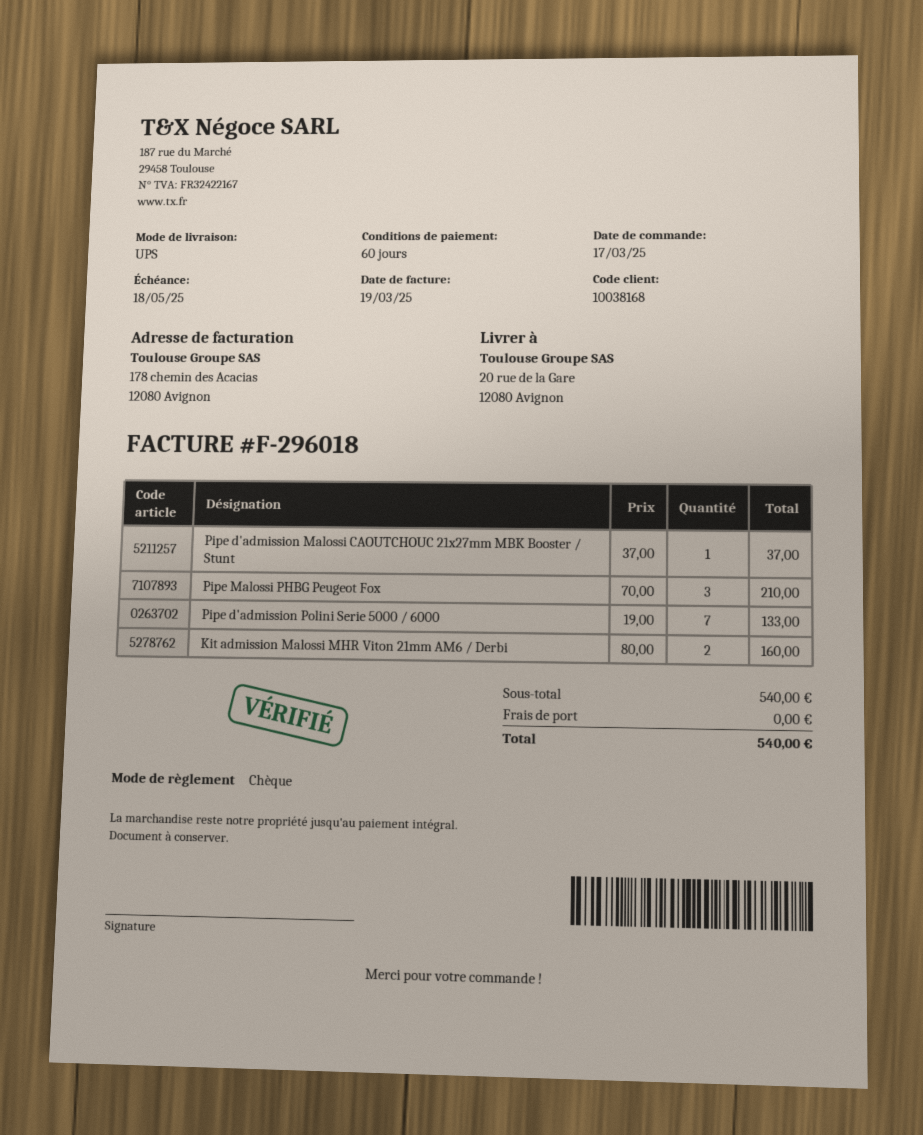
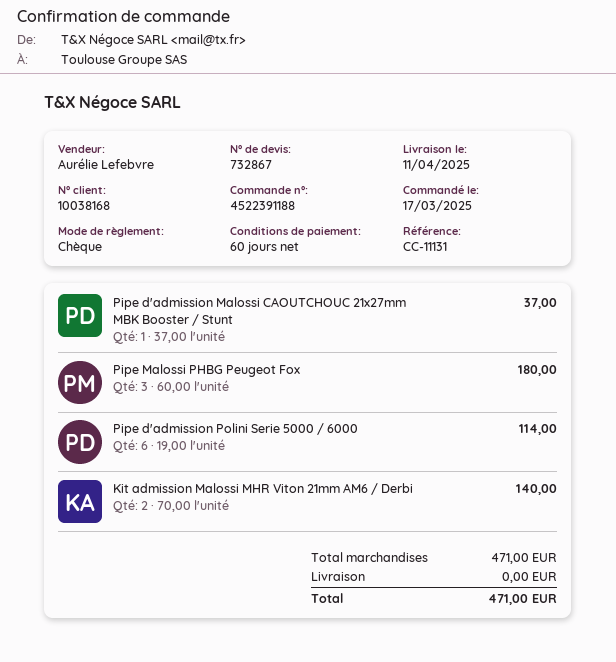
Pipe Malossi PHBG Peugeot Fox: 3 x 70.00 = 210.00 -> 3 x 60.00 = 180.00
Pipe d'admission Polini Serie 5000 / 6000: 7 x 19.00 = 133.00 -> 6 x 19.00 = 114.00
Kit admission Malossi MHR Viton 21mm AM6 / Derbi: 2 x 80.00 = 160.00 -> 2 x 70.00 = 140.00
subtotal: 540.00 -> 471.00
total: 540.00 -> 471.00

